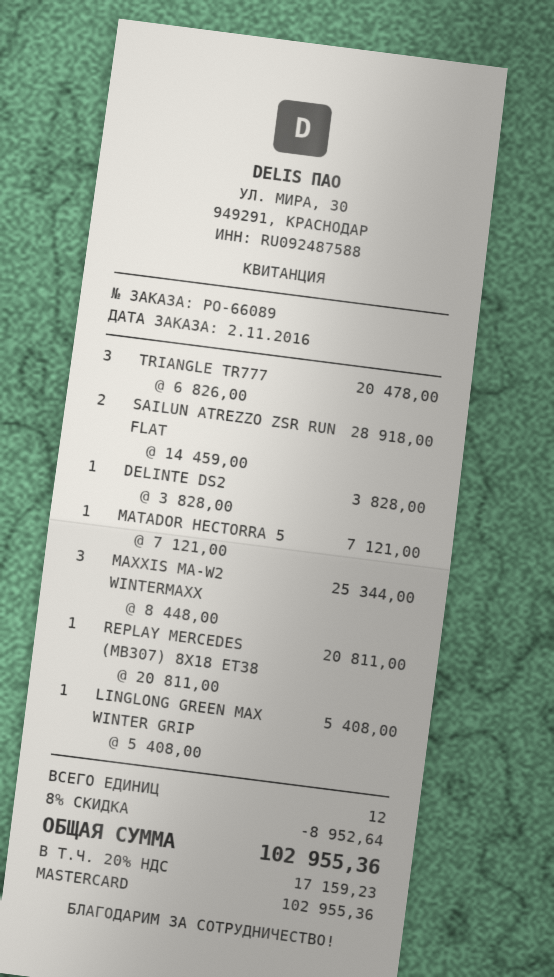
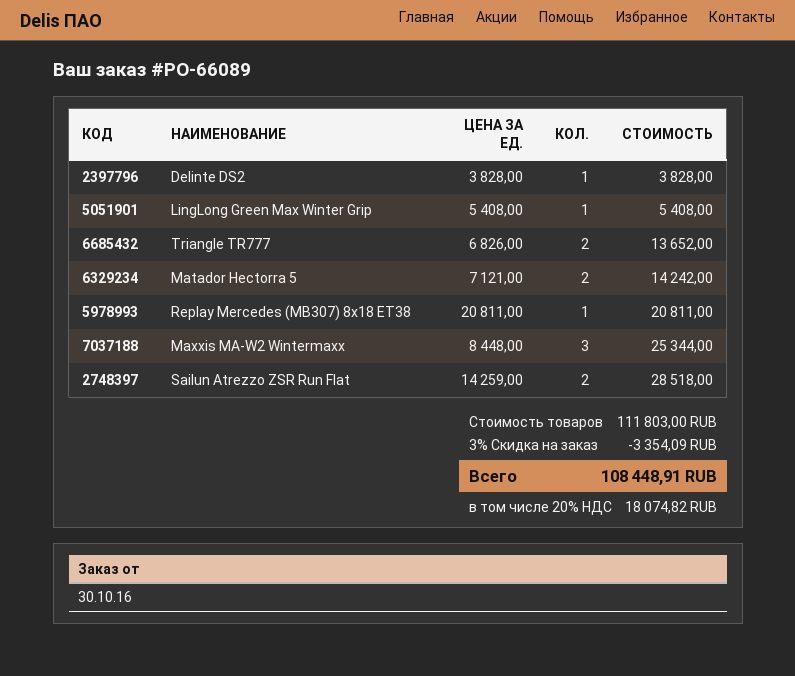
order date: 2016-11-02 -> 2016-10-30
TRIANGLE TR777: 3 x 6826.00 = 20478.00 -> 2 x 6826.00 = 13652.00
SAILUN ATREZZO ZSR RUN FLAT: 2 x 14459.00 = 28918.00 -> 2 x 14259.00 = 28518.00
MATADOR HECTORRA 5: 1 x 7121.00 = 7121.00 -> 2 x 7121.00 = 14242.00
discount: 8% = 8952.64 -> 3% = 3354.09
tax: 20% = 17159.23 -> 20% = 18074.82
total: 102955.36 -> 108448.91

